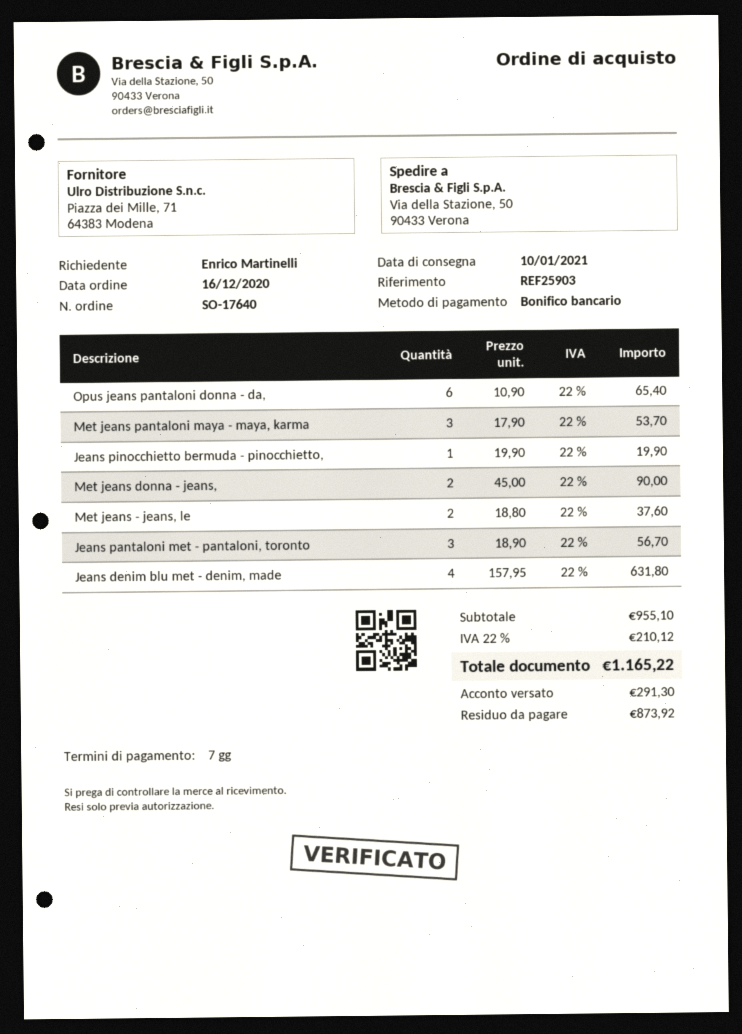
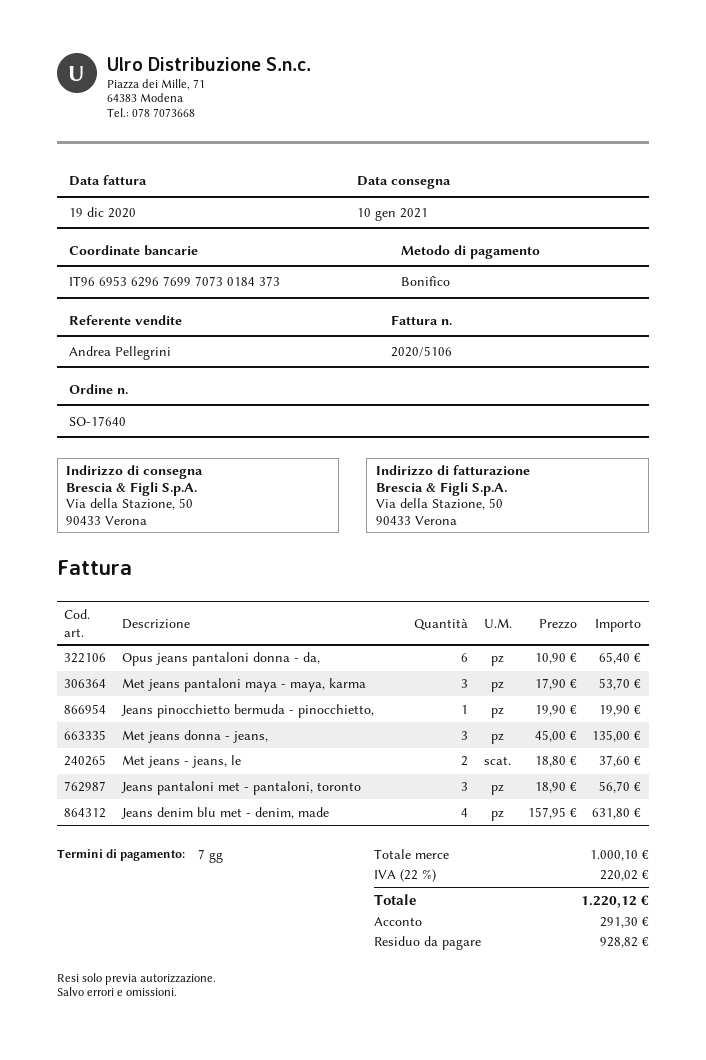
Met jeans donna - jeans,: 2 x 45.00 = 90.00 -> 3 x 45.00 = 135.00
subtotal: 955.10 -> 1000.10
tax: 22% = 210.12 -> 22% = 220.02
total: 1165.22 -> 1220.12
balance: 873.92 -> 928.82

